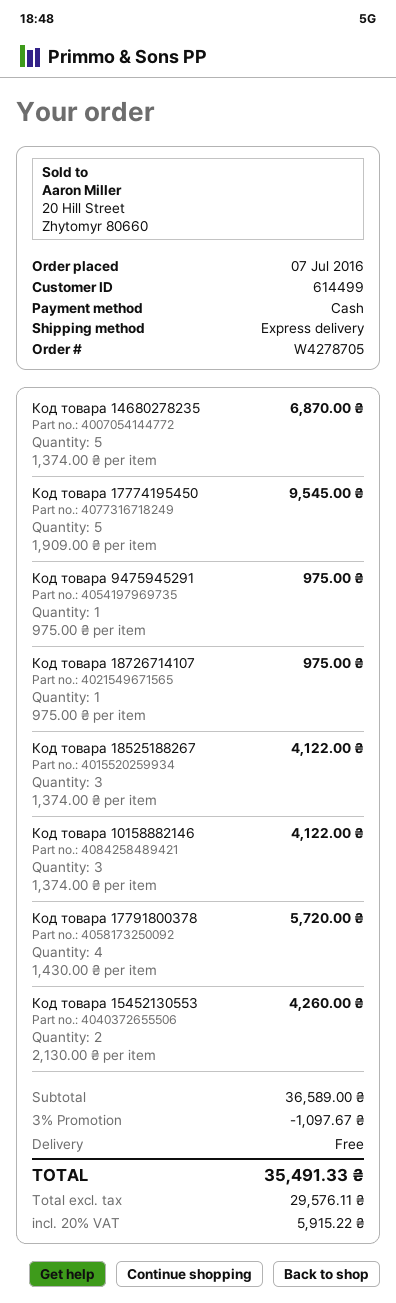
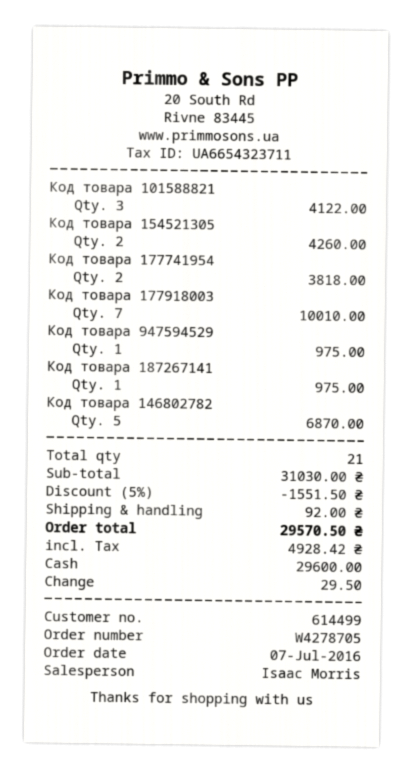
Код товара 17774195450: 5 for 9545.00 -> 2 for 3818.00
Код товара 18525188267: 3 for 4122.00 -> none
Код товара 17791800378: 4 for 5720.00 -> 7 for 10010.00
subtotal: 36589.00 -> 31030.00
discount: 3% = 1097.67 -> 5% = 1551.50
shipping: 0.00 -> 92.00
tax: 5915.22 -> 4928.42
total: 35491.33 -> 29570.50

